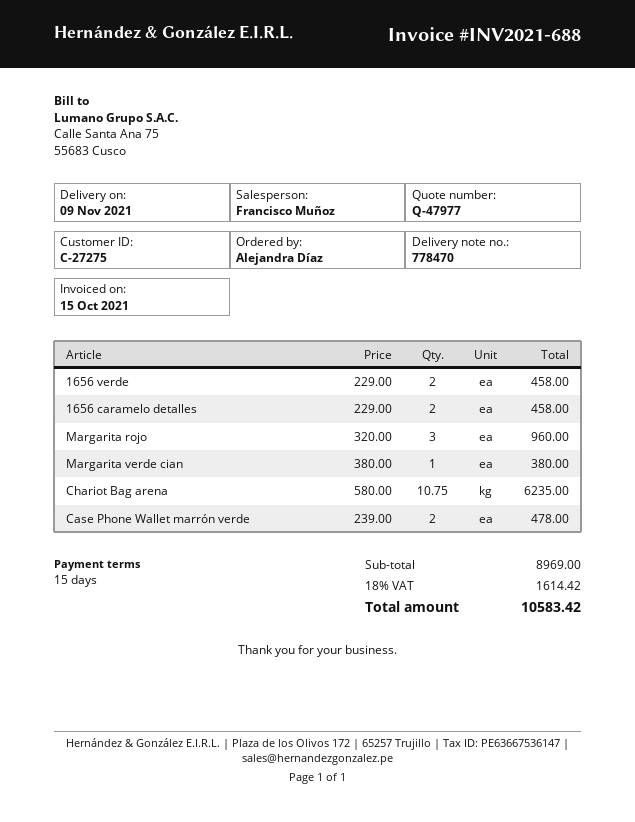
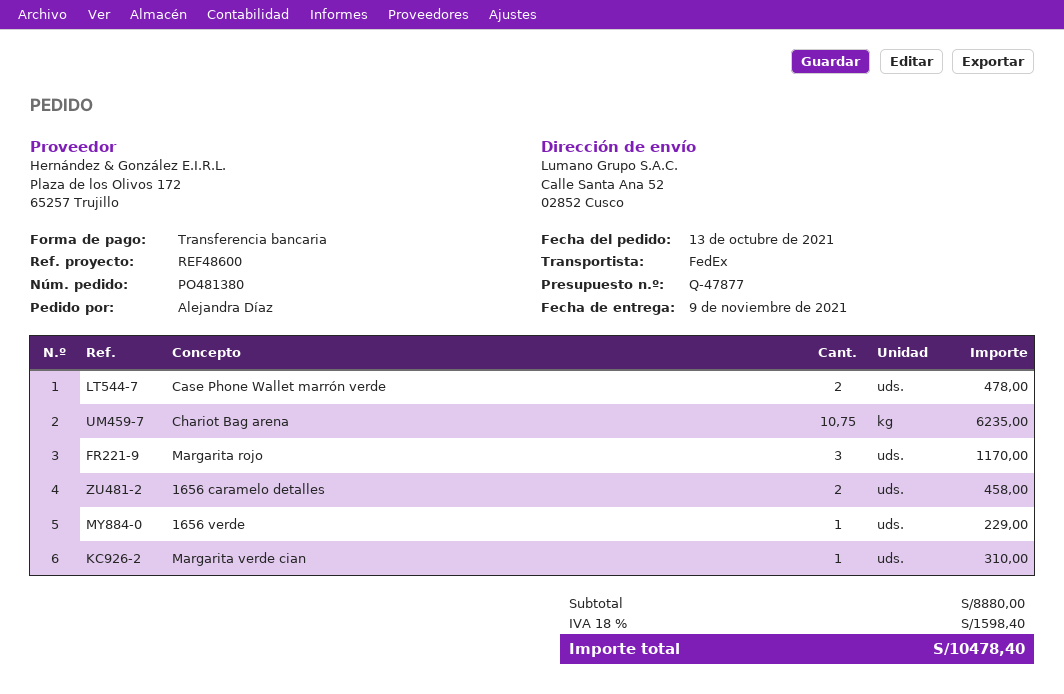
quote number: Q-47977 -> Q-47877
1656 verde: 2 for 458.00 -> 1 for 229.00
Margarita rojo: 3 for 960.00 -> 3 for 1170.00
Margarita verde cian: 1 for 380.00 -> 1 for 310.00
subtotal: 8969.00 -> 8880.00
tax: 18% = 1614.42 -> 18% = 1598.40
total: 10583.42 -> 10478.40

